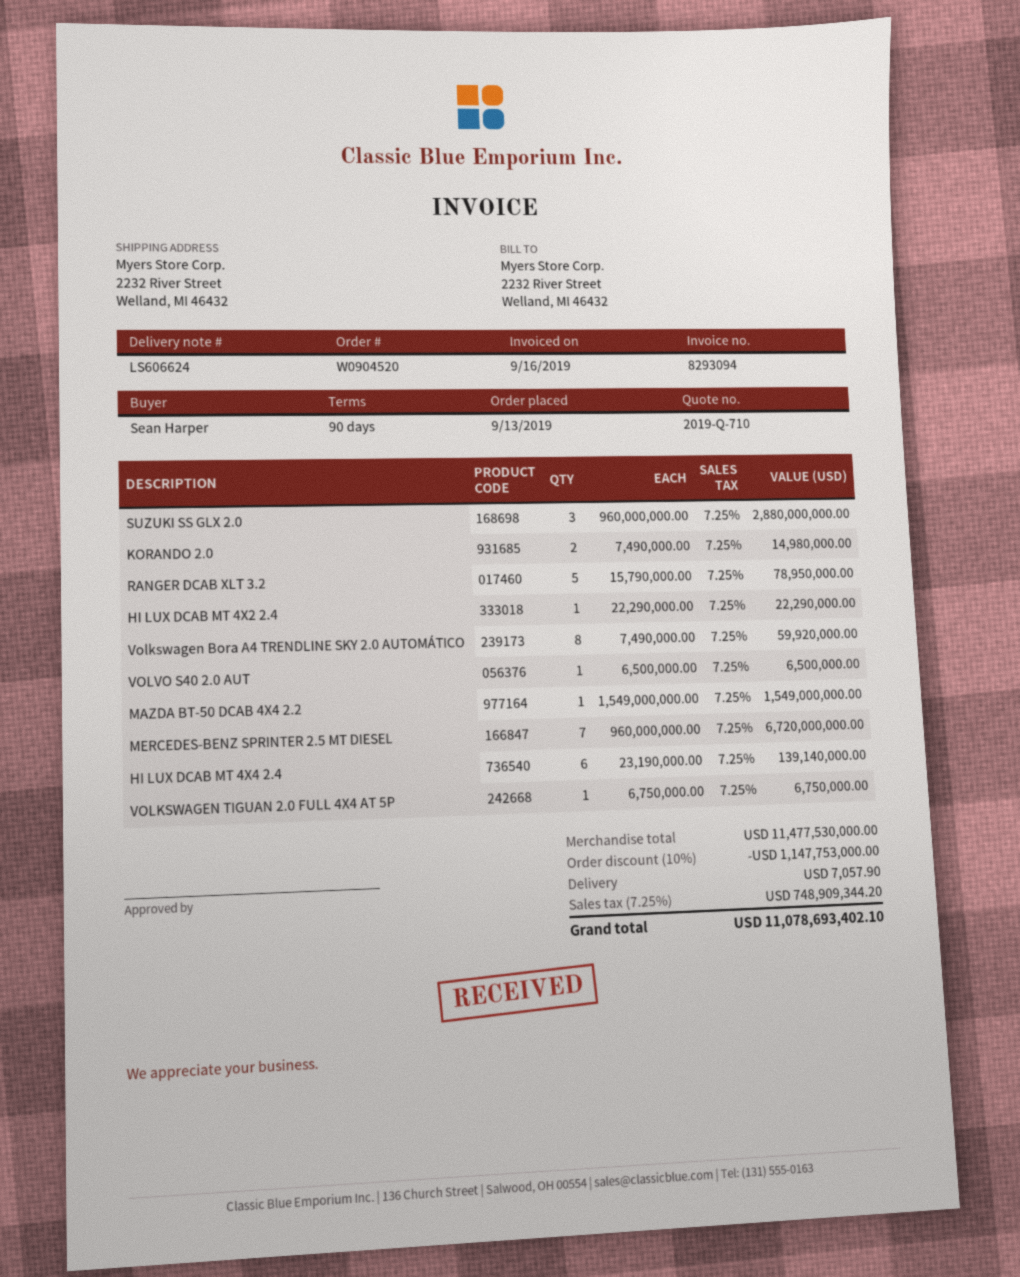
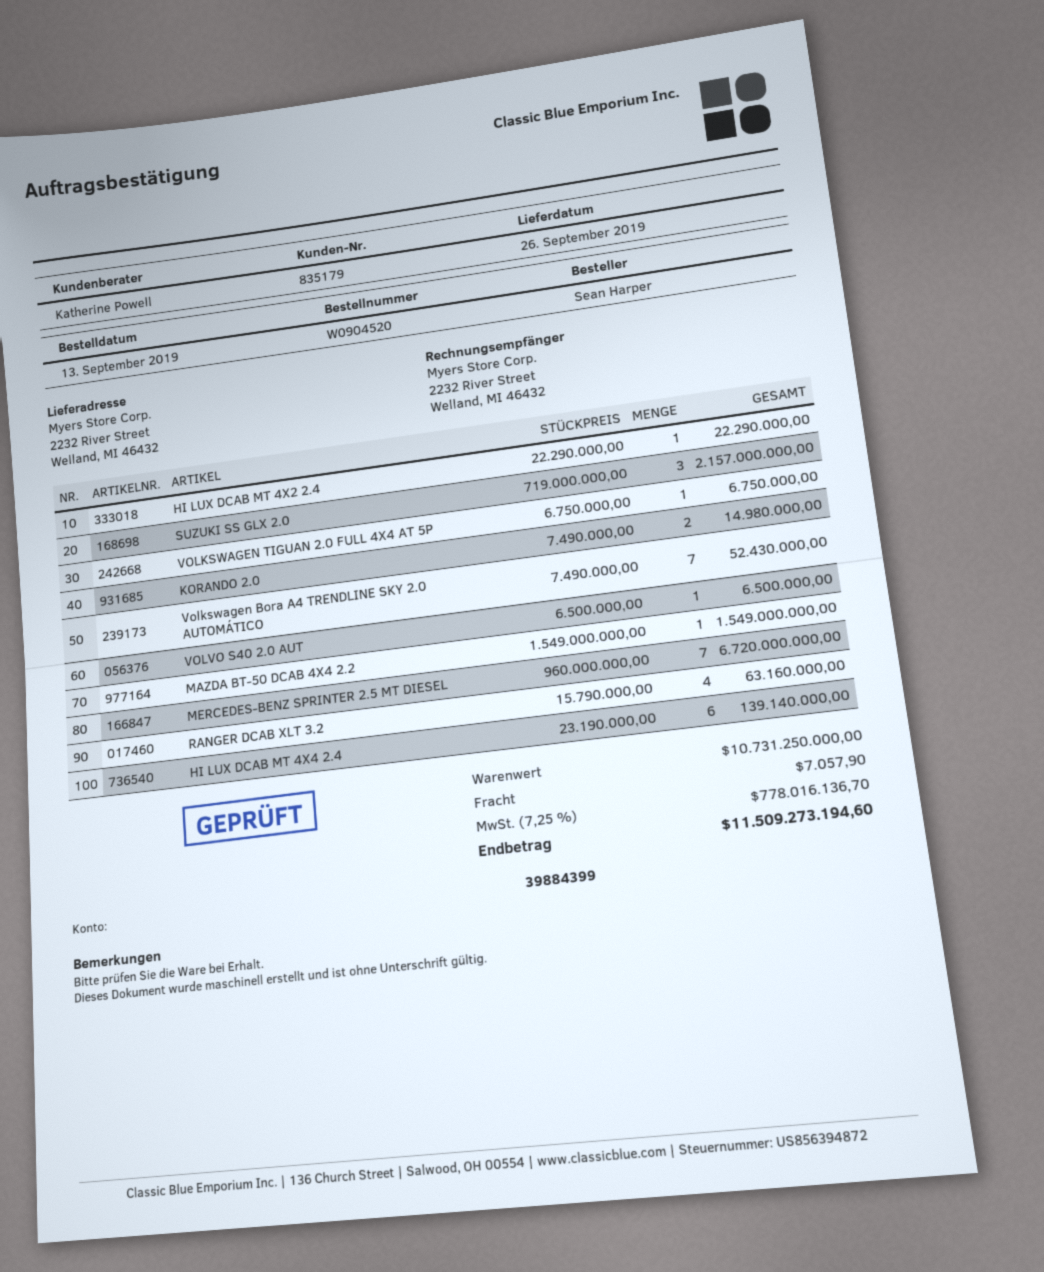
SUZUKI SS GLX 2.0: 3 x 960000000.00 = 2880000000.00 -> 3 x 719000000.00 = 2157000000.00
RANGER DCAB XLT 3.2: 5 x 15790000.00 = 78950000.00 -> 4 x 15790000.00 = 63160000.00
Volkswagen Bora A4 TRENDLINE SKY 2.0 AUTOMÁTICO: 8 x 7490000.00 = 59920000.00 -> 7 x 7490000.00 = 52430000.00
subtotal: 11477530000.00 -> 10731250000.00
discount: 10% = 1147753000.00 -> none
tax: 7.25% = 748909344.20 -> 7.25% = 778016136.70
total: 11078693402.10 -> 11509273194.60

